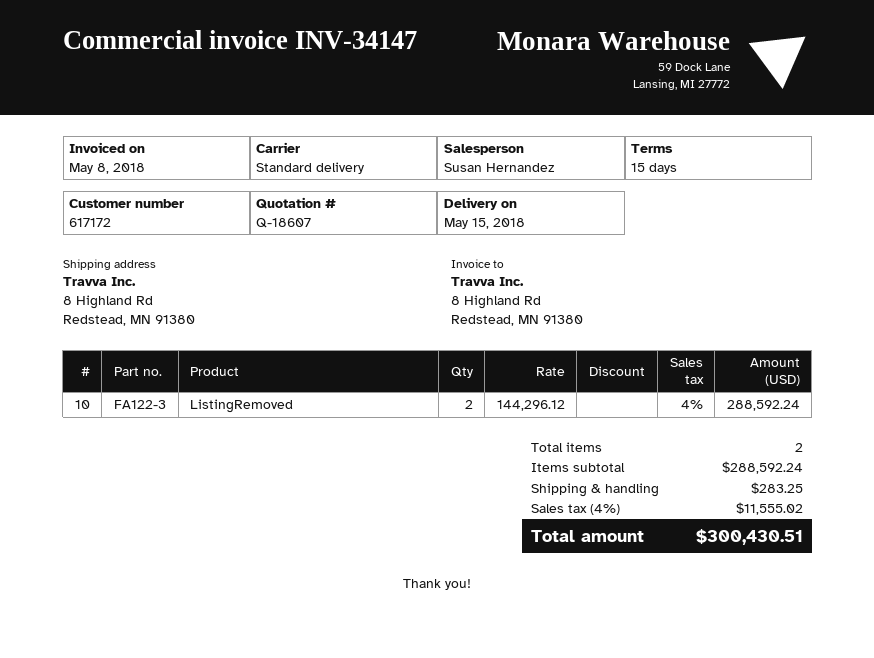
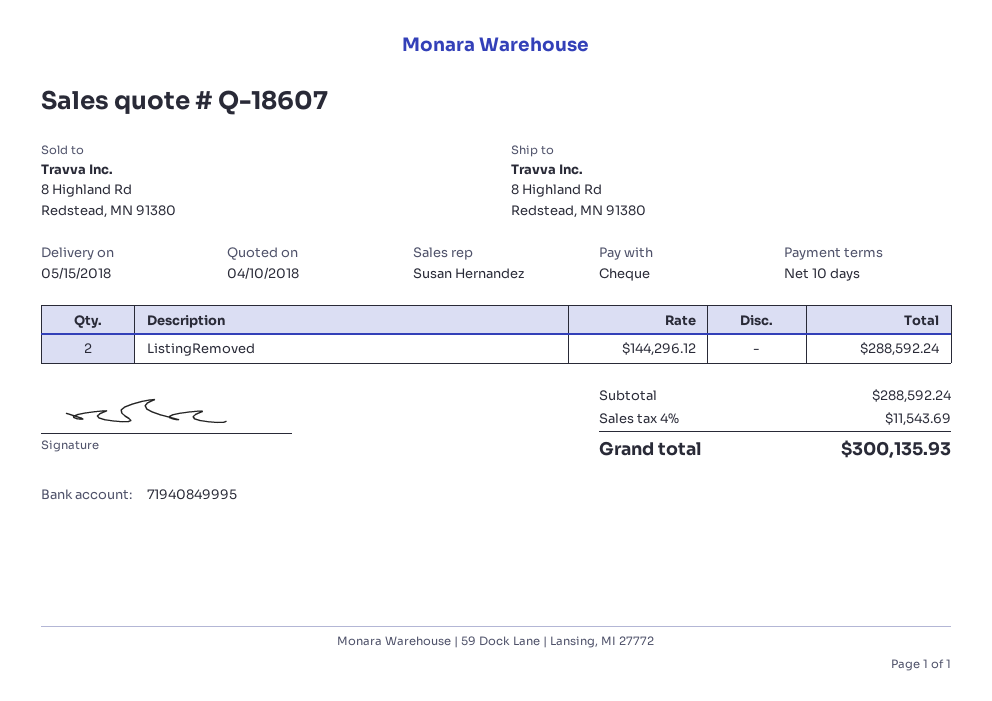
payment terms: 15 days -> 10 days
shipping: 283.25 -> none
tax: 4% = 11555.02 -> 4% = 11543.69
total: 300430.51 -> 300135.93

